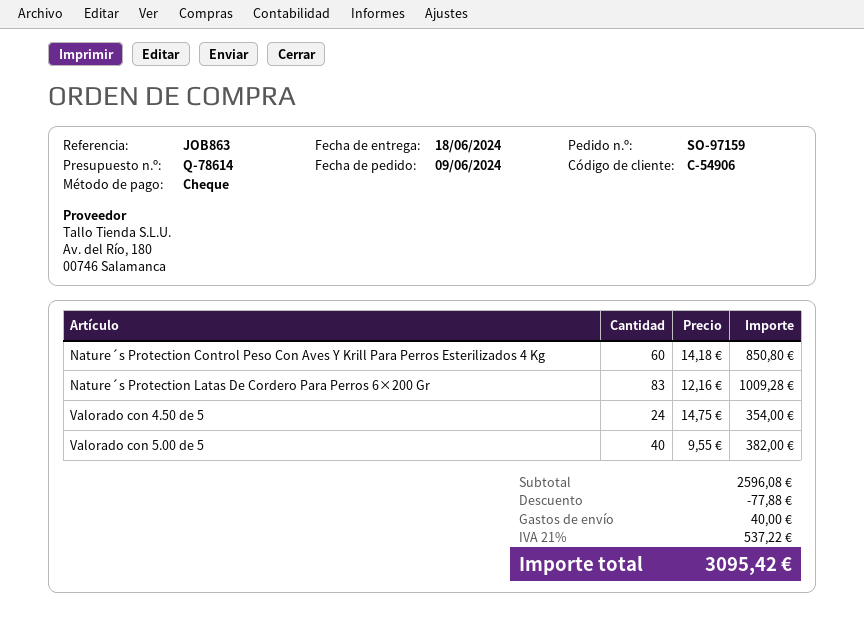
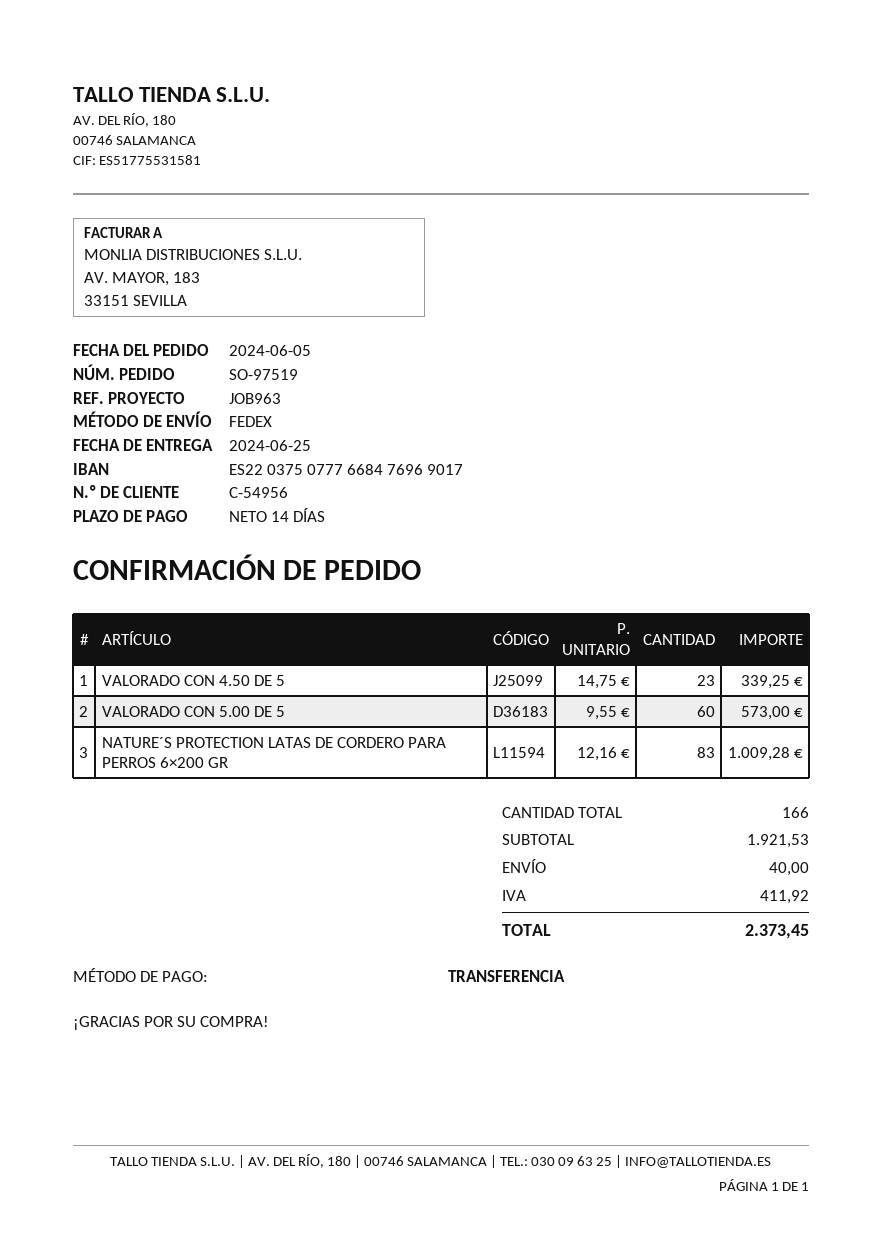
order number: SO-97159 -> SO-97519
order date: 2024-06-09 -> 2024-06-05
delivery date: 2024-06-18 -> 2024-06-25
customer number: C-54906 -> C-54956
reference: JOB863 -> JOB963
payment method: cheque -> bank transfer
Nature´s Protection Control Peso Con Aves Y Krill Para Perros Esterilizados 4 Kg: 60 x 14.18 = 850.80 -> none
Valorado con 4.50 de 5: 24 x 14.75 = 354.00 -> 23 x 14.75 = 339.25
Valorado con 5.00 de 5: 40 x 9.55 = 382.00 -> 60 x 9.55 = 573.00
subtotal: 2596.08 -> 1921.53
discount: 77.88 -> none
tax: 537.22 -> 411.92
total: 3095.42 -> 2373.45

